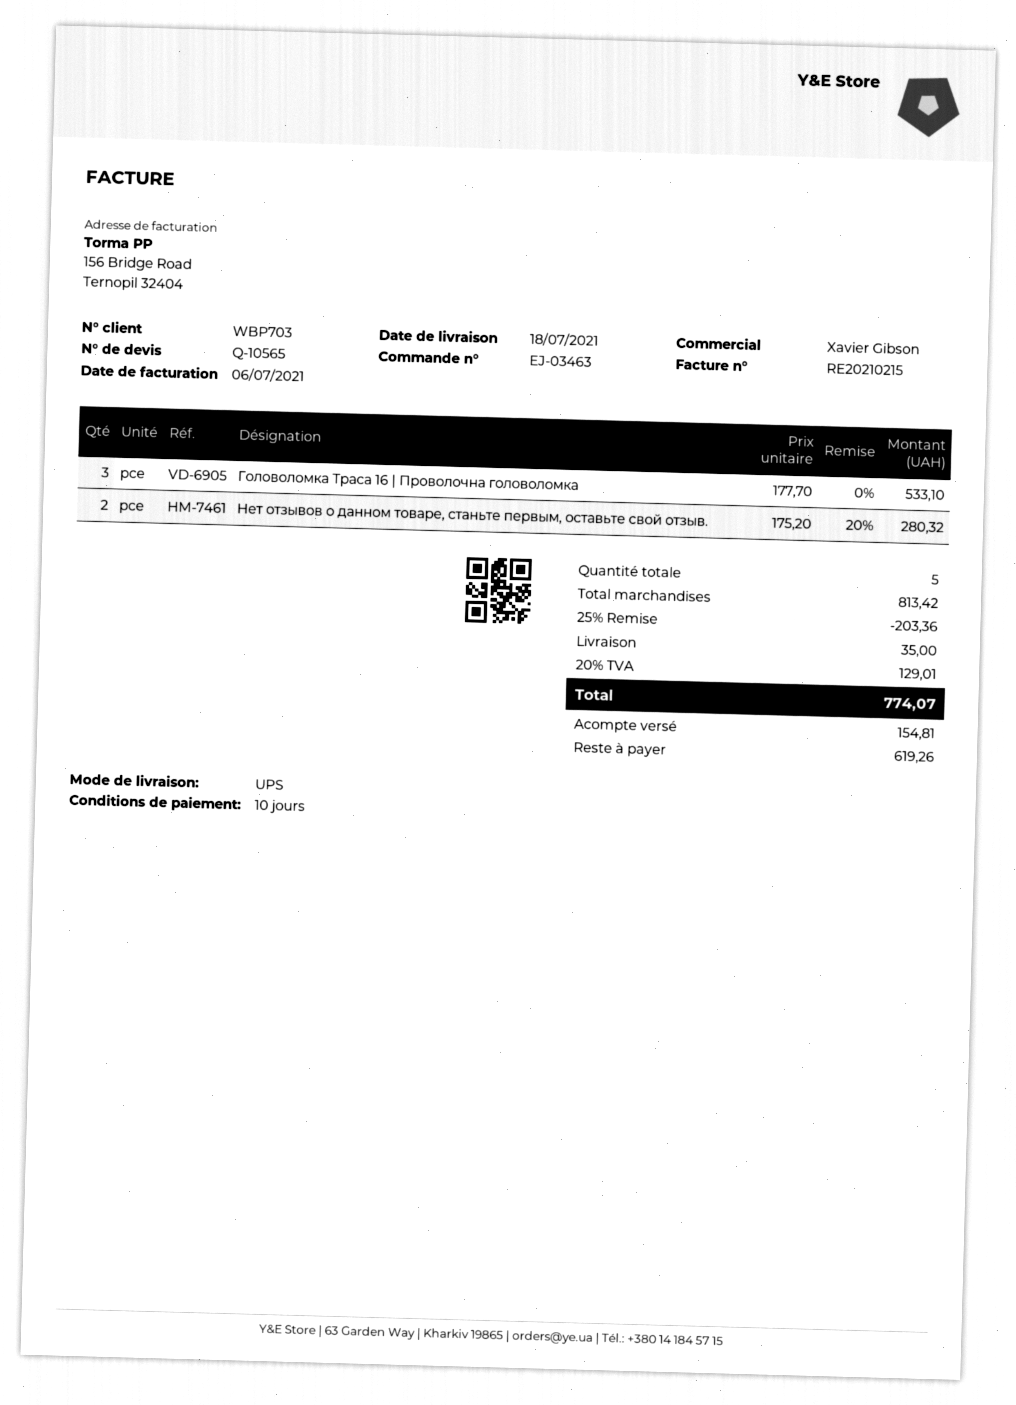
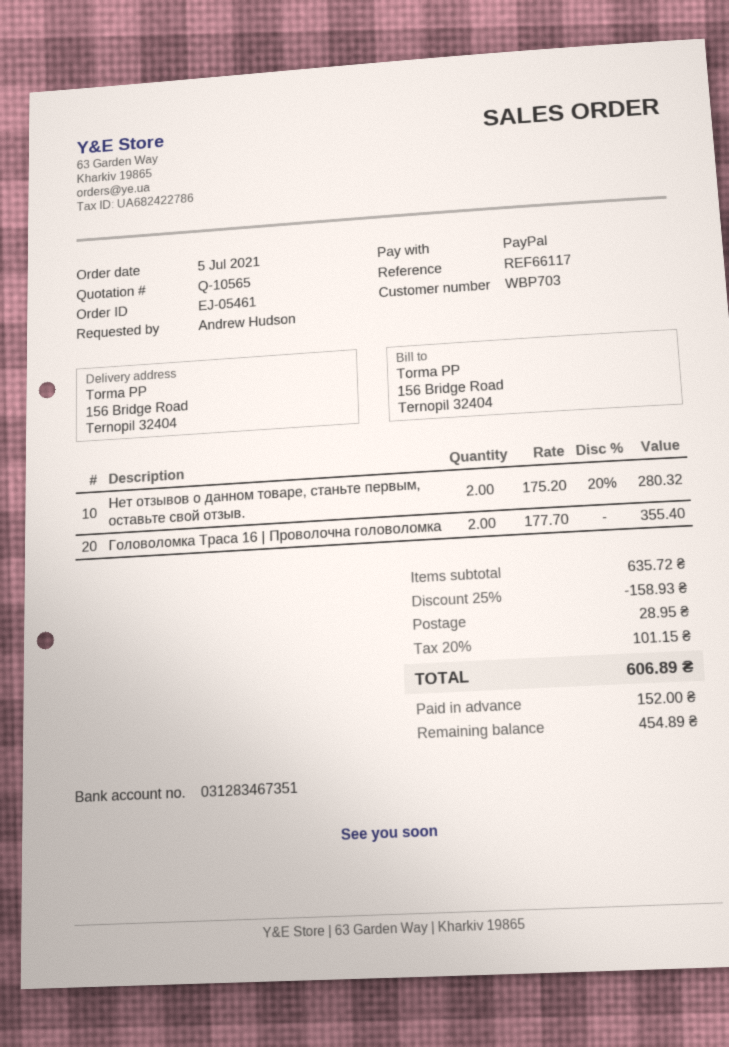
order number: EJ-03463 -> EJ-05461
Головоломка Траса 16 | Проволочна головоломка: 3 x 177.70 = 533.10 -> 2 x 177.70 = 355.40
subtotal: 813.42 -> 635.72
discount: 25% = 203.36 -> 25% = 158.93
shipping: 35.00 -> 28.95
tax: 20% = 129.01 -> 20% = 101.15
total: 774.07 -> 606.89
deposit: 154.81 -> 152.00
balance: 619.26 -> 454.89

